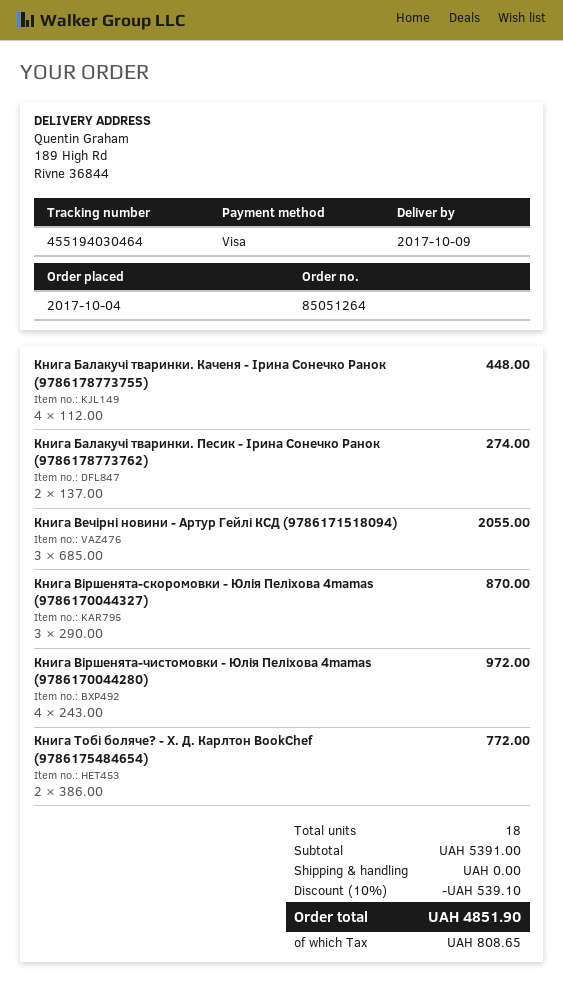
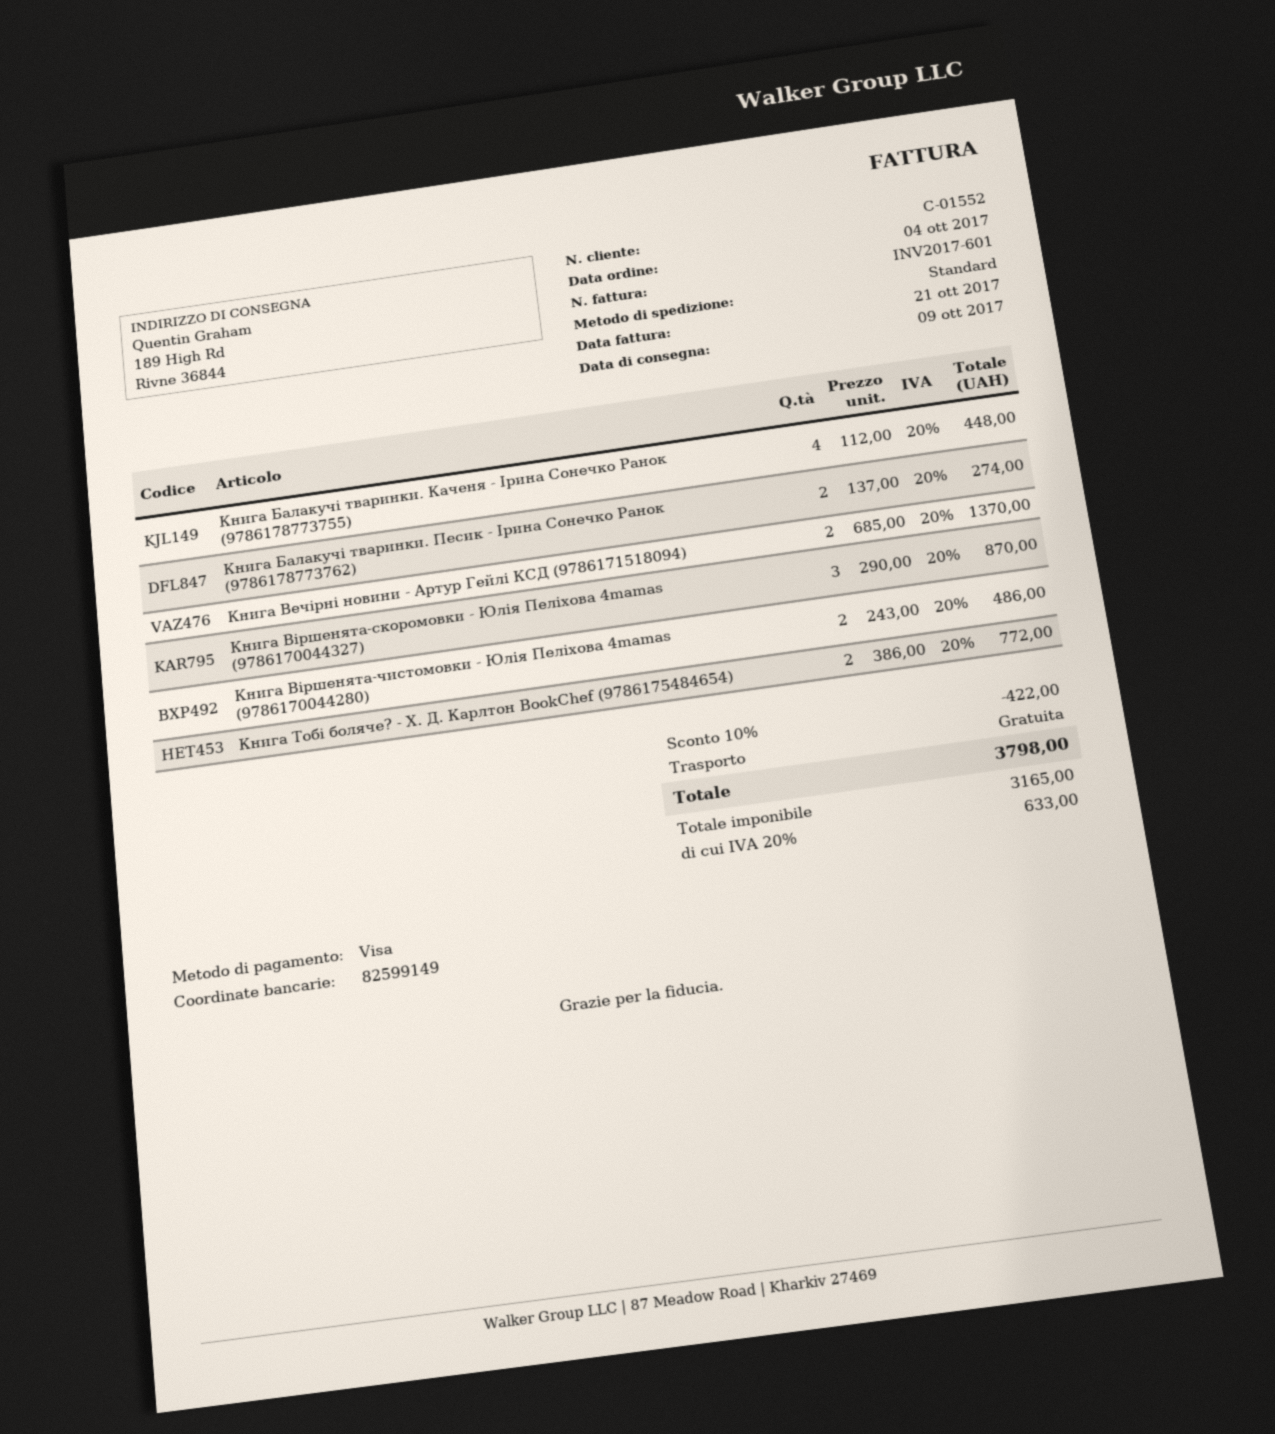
Книга Вечірні новини - Артур Гейлі КСД (9786171518094): 3 x 685.00 = 2055.00 -> 2 x 685.00 = 1370.00
Книга Віршенята-чистомовки - Юлія Пеліхова 4mamas (9786170044280): 4 x 243.00 = 972.00 -> 2 x 243.00 = 486.00
discount: 10% = 539.10 -> 10% = 422.00
tax: 808.65 -> 633.00
total: 4851.90 -> 3798.00

